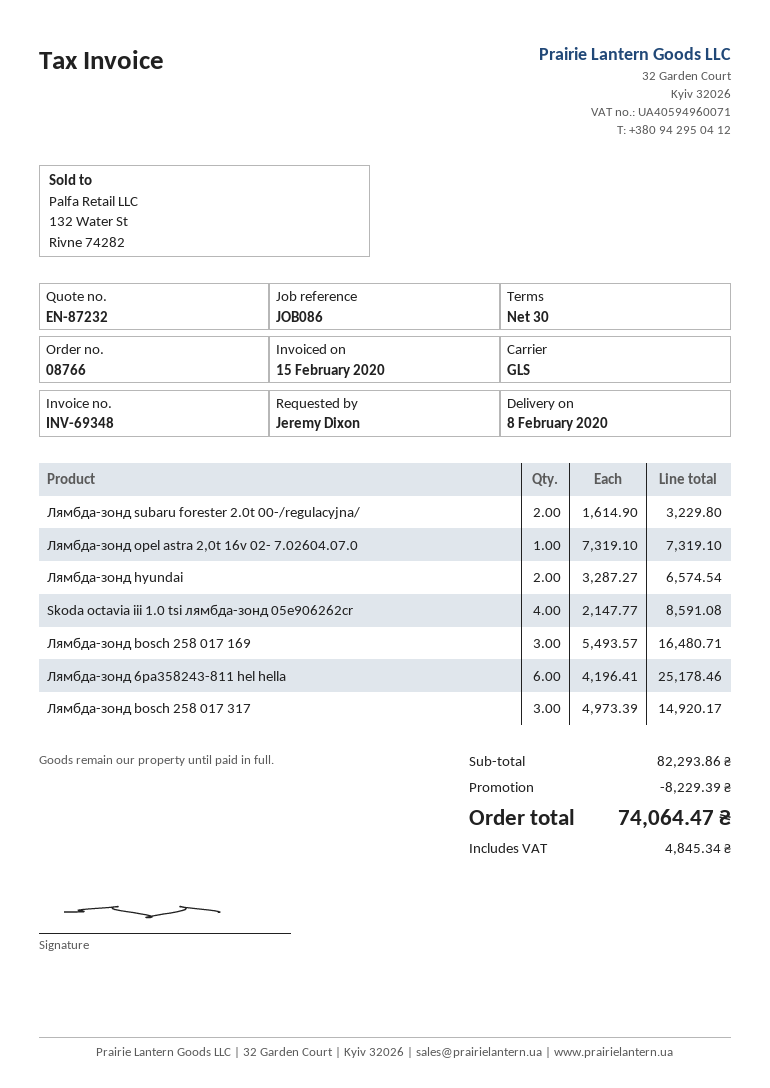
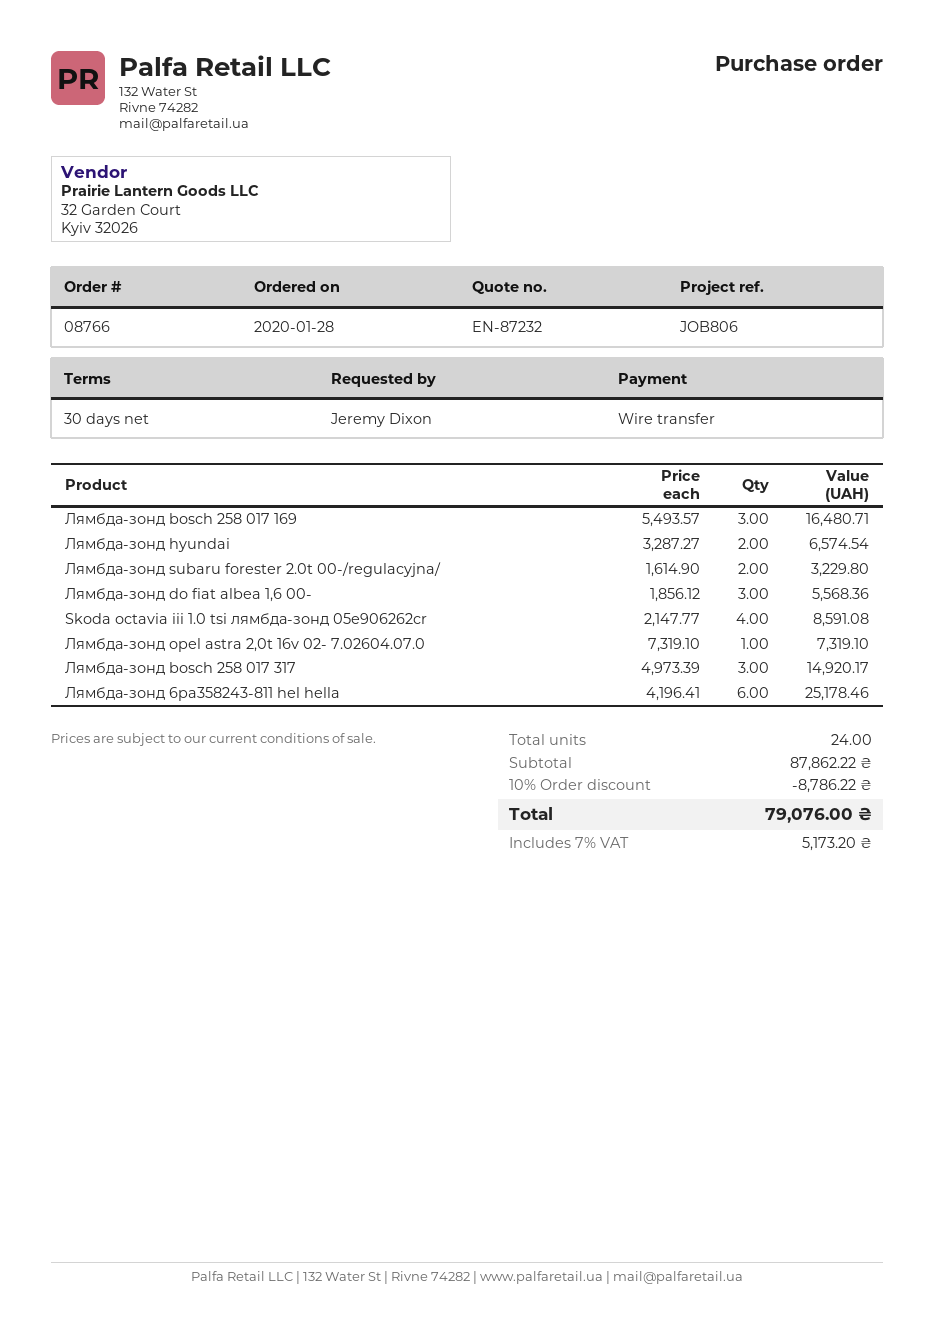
reference: JOB086 -> JOB806
Лямбда-зонд do fiat albea 1,6 00-: none -> 3 x 1856.12 = 5568.36
subtotal: 82293.86 -> 87862.22
discount: 8229.39 -> 8786.22
tax: 4845.34 -> 5173.20
total: 74064.47 -> 79076.00

